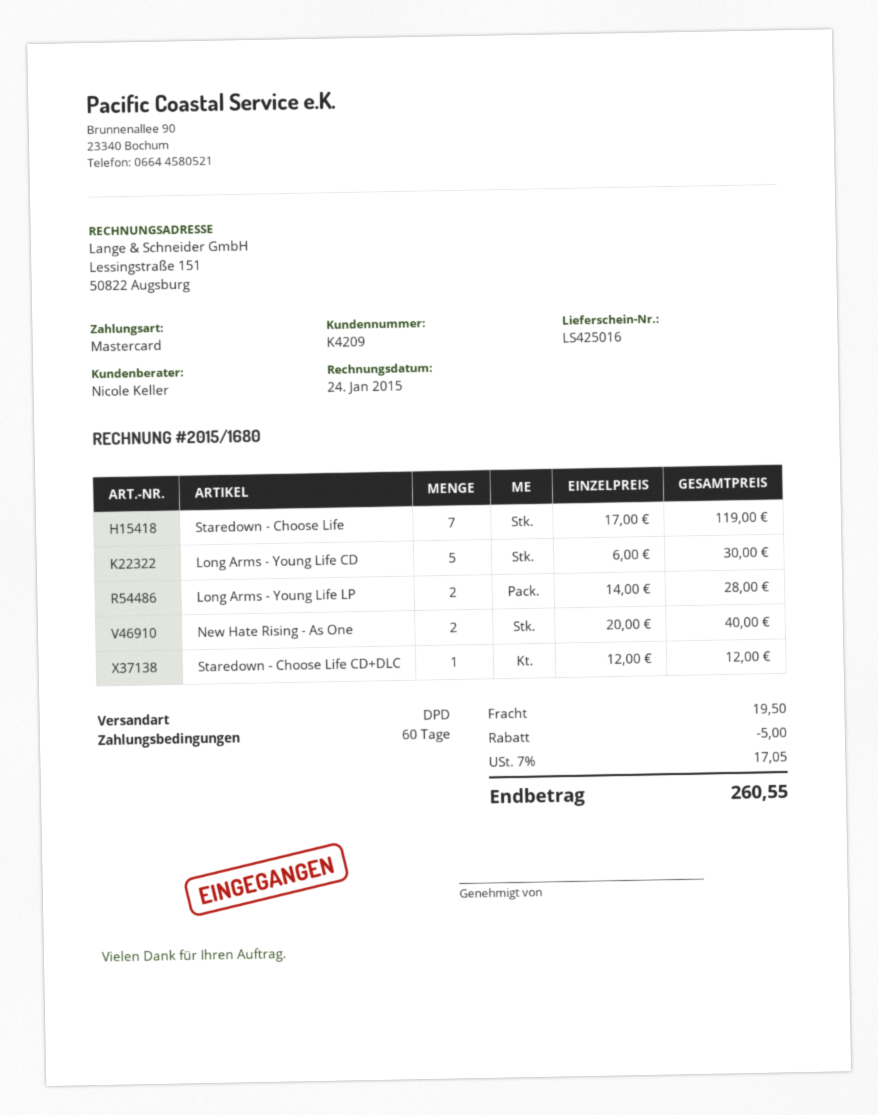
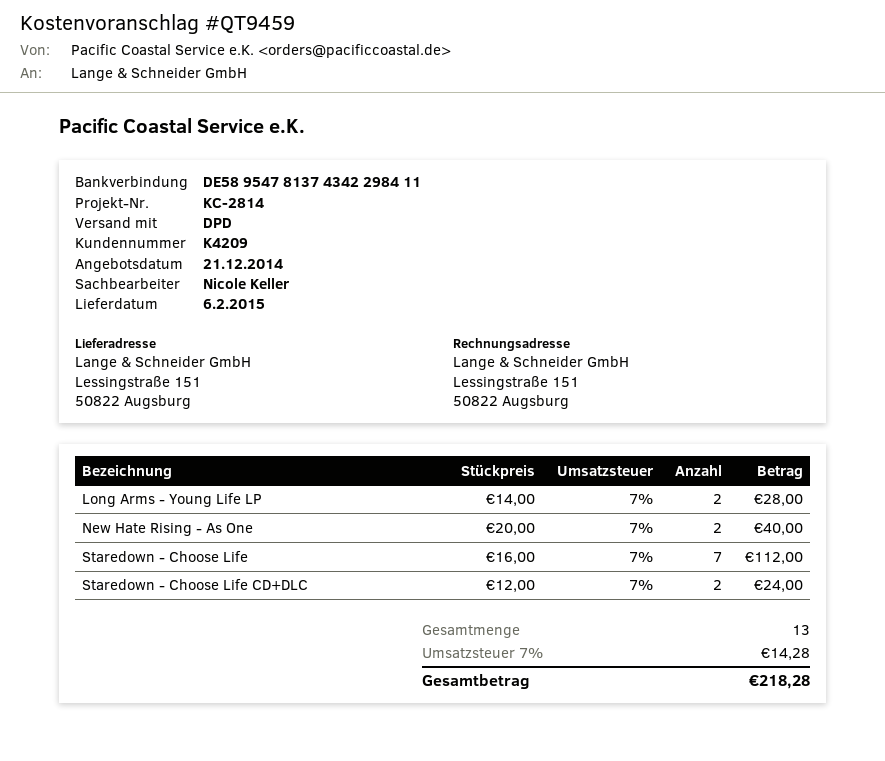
Staredown - Choose Life: 7 x 17.00 = 119.00 -> 7 x 16.00 = 112.00
Long Arms - Young Life CD: 5 x 6.00 = 30.00 -> none
Staredown - Choose Life CD+DLC: 1 x 12.00 = 12.00 -> 2 x 12.00 = 24.00
discount: 5.00 -> none
shipping: 19.50 -> none
tax: 7% = 17.05 -> 7% = 14.28
total: 260.55 -> 218.28

